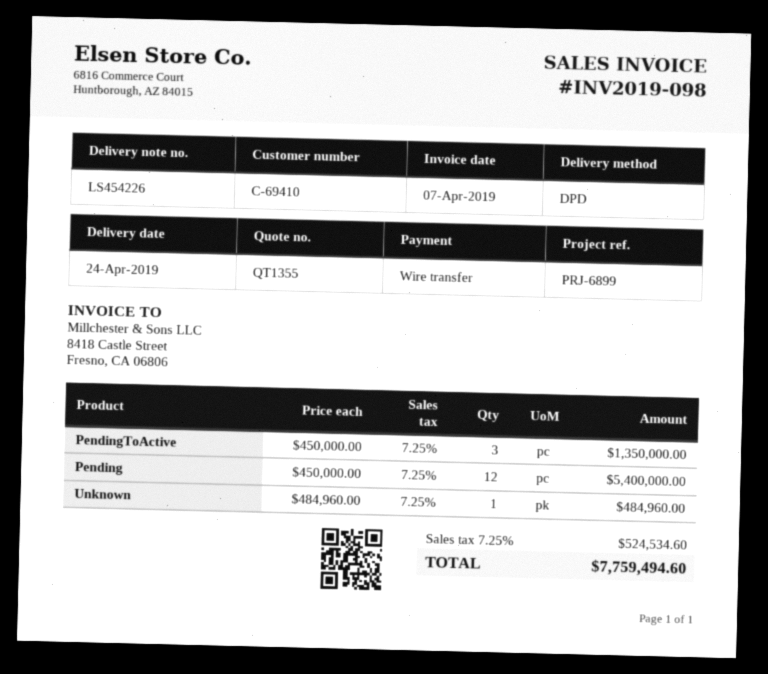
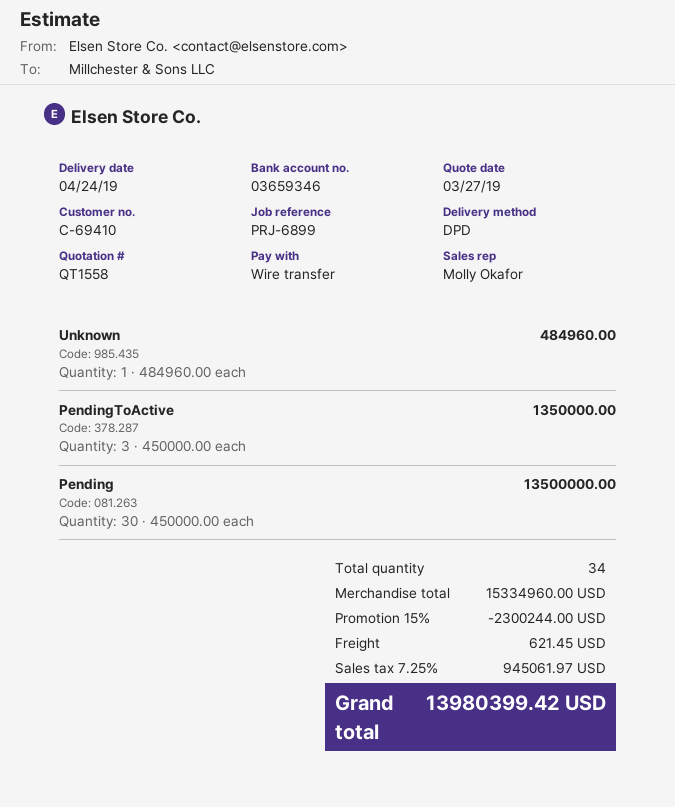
quote number: QT1355 -> QT1558
Pending: 12 x 450000.00 = 5400000.00 -> 30 x 450000.00 = 13500000.00
discount: none -> 15% = 2300244.00
shipping: none -> 621.45
tax: 7.25% = 524534.60 -> 7.25% = 945061.97
total: 7759494.60 -> 13980399.42

